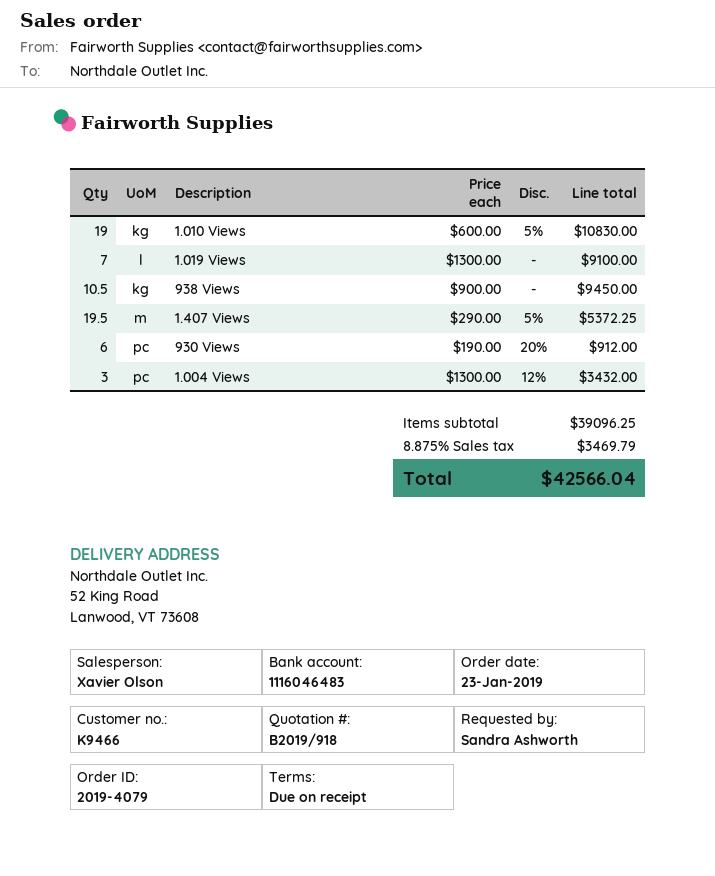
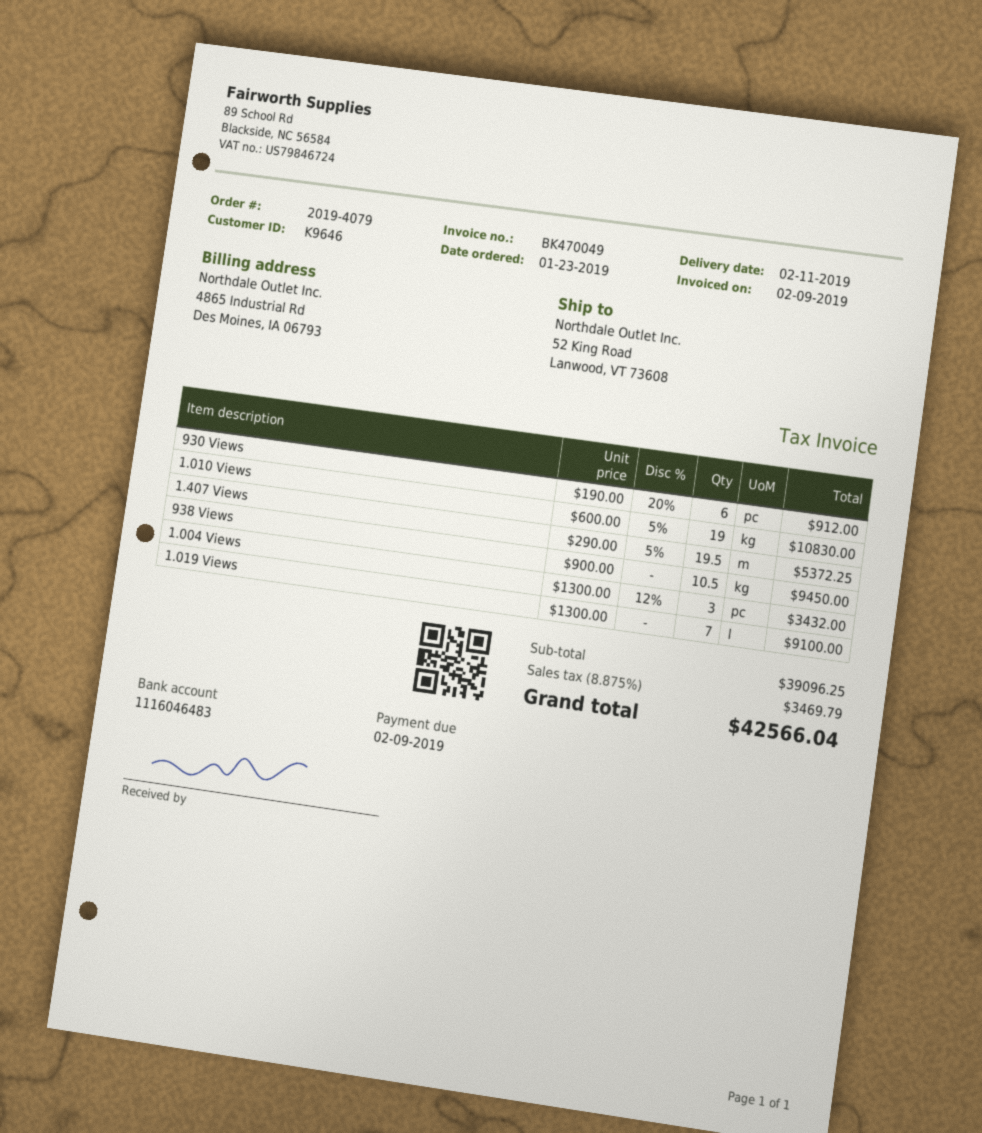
customer number: K9466 -> K9646

